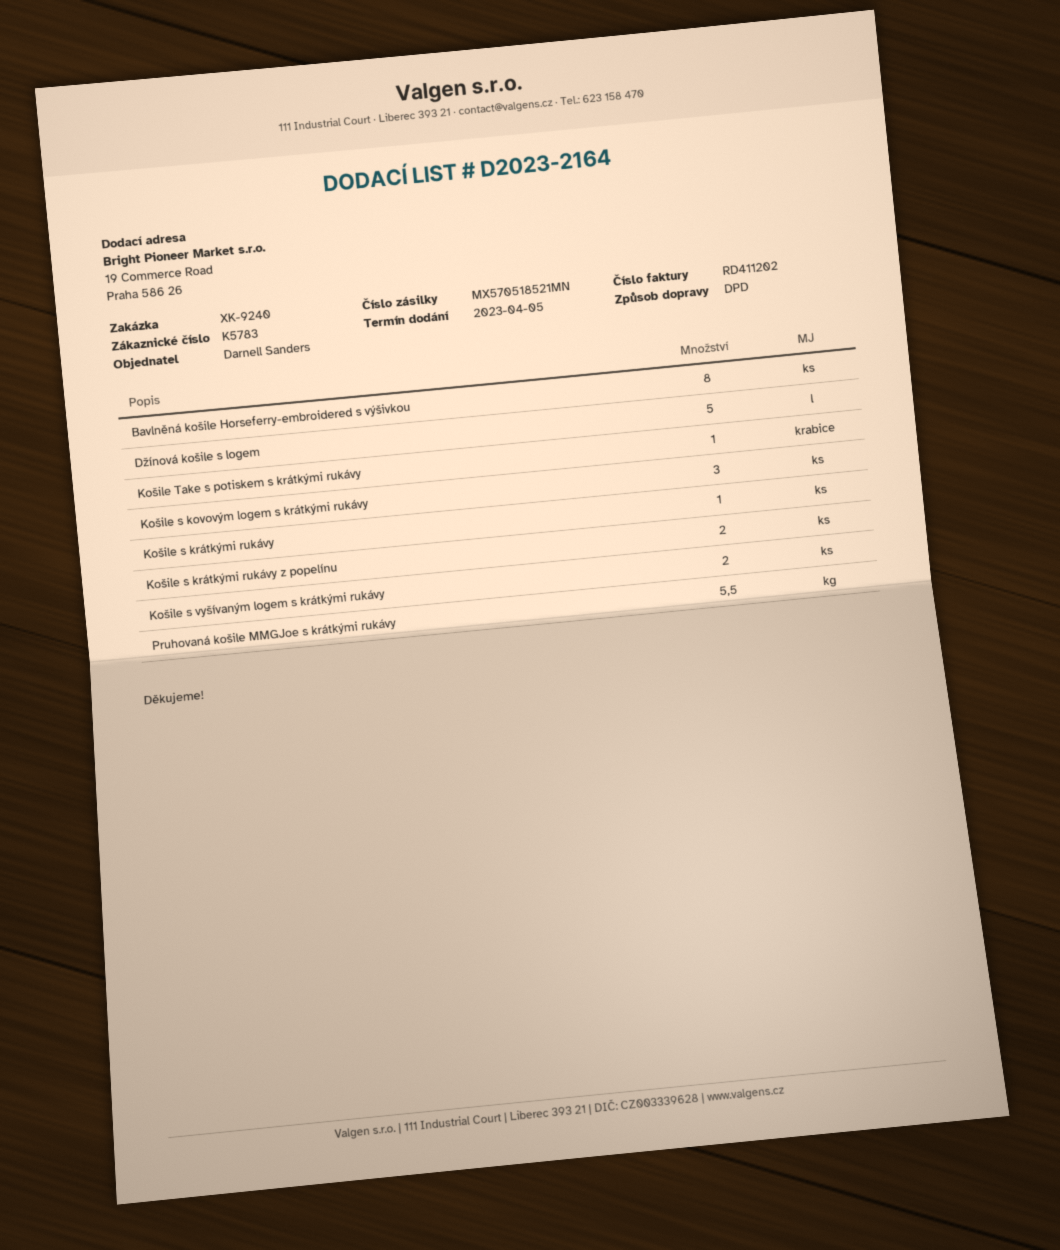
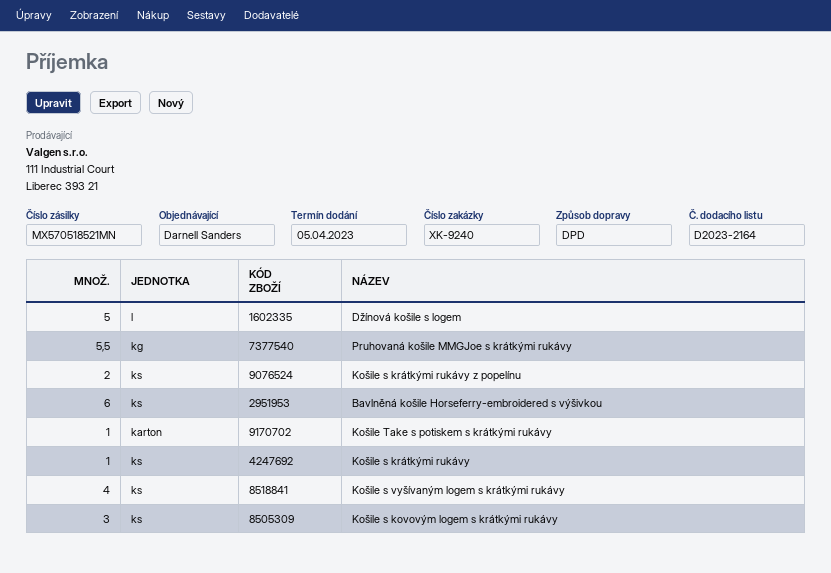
Bavlněná košile Horseferry-embroidered s výšivkou: 8 -> 6
Košile s vyšívaným logem s krátkými rukávy: 2 -> 4

